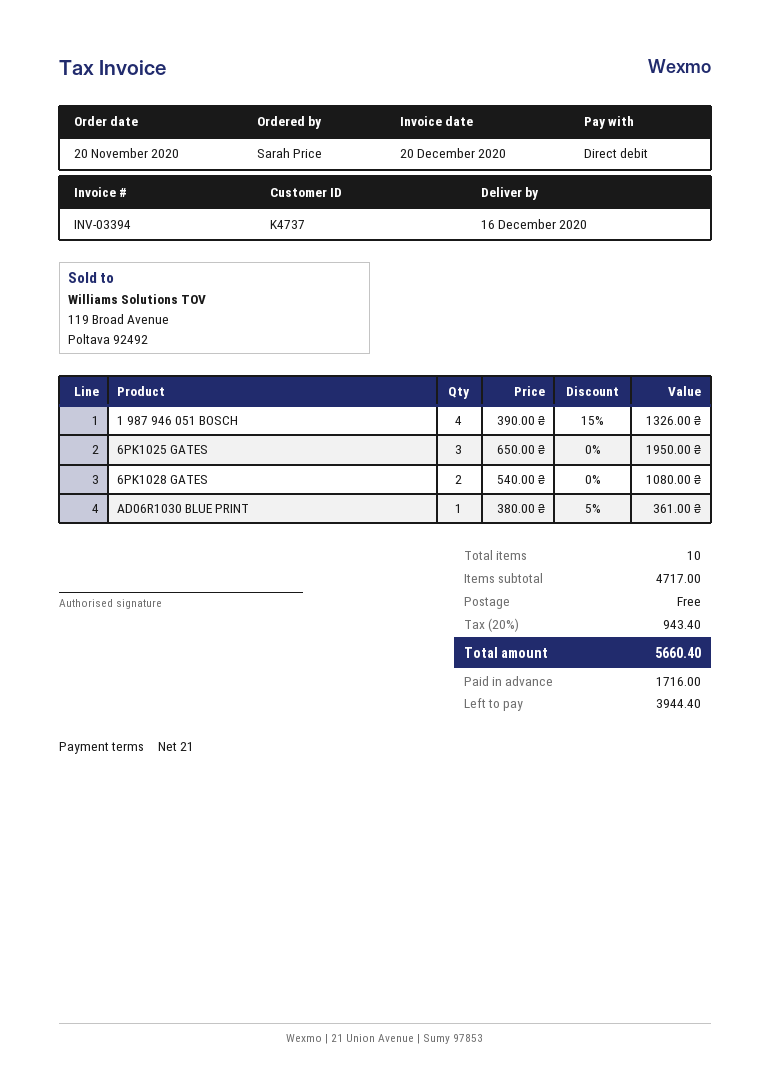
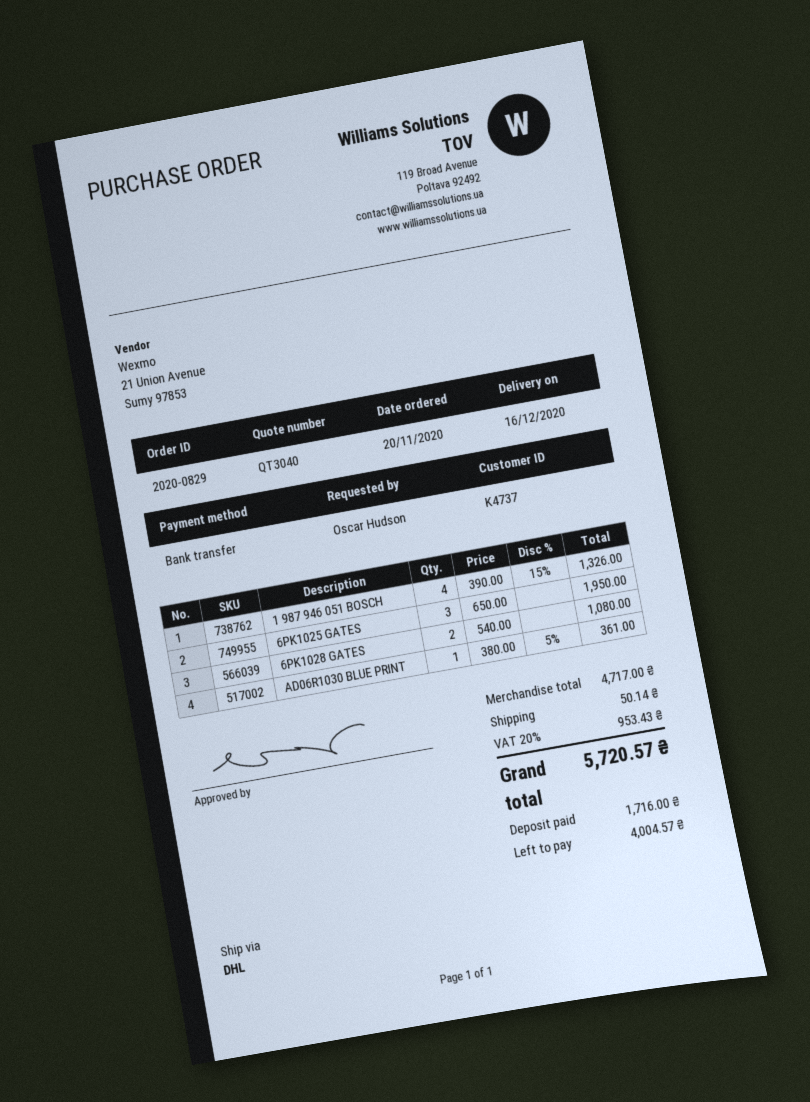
ordered by: Sarah Price -> Oscar Hudson
payment method: direct debit -> bank transfer
shipping: 0.00 -> 50.14
tax: 20% = 943.40 -> 20% = 953.43
total: 5660.40 -> 5720.57
balance: 3944.40 -> 4004.57

